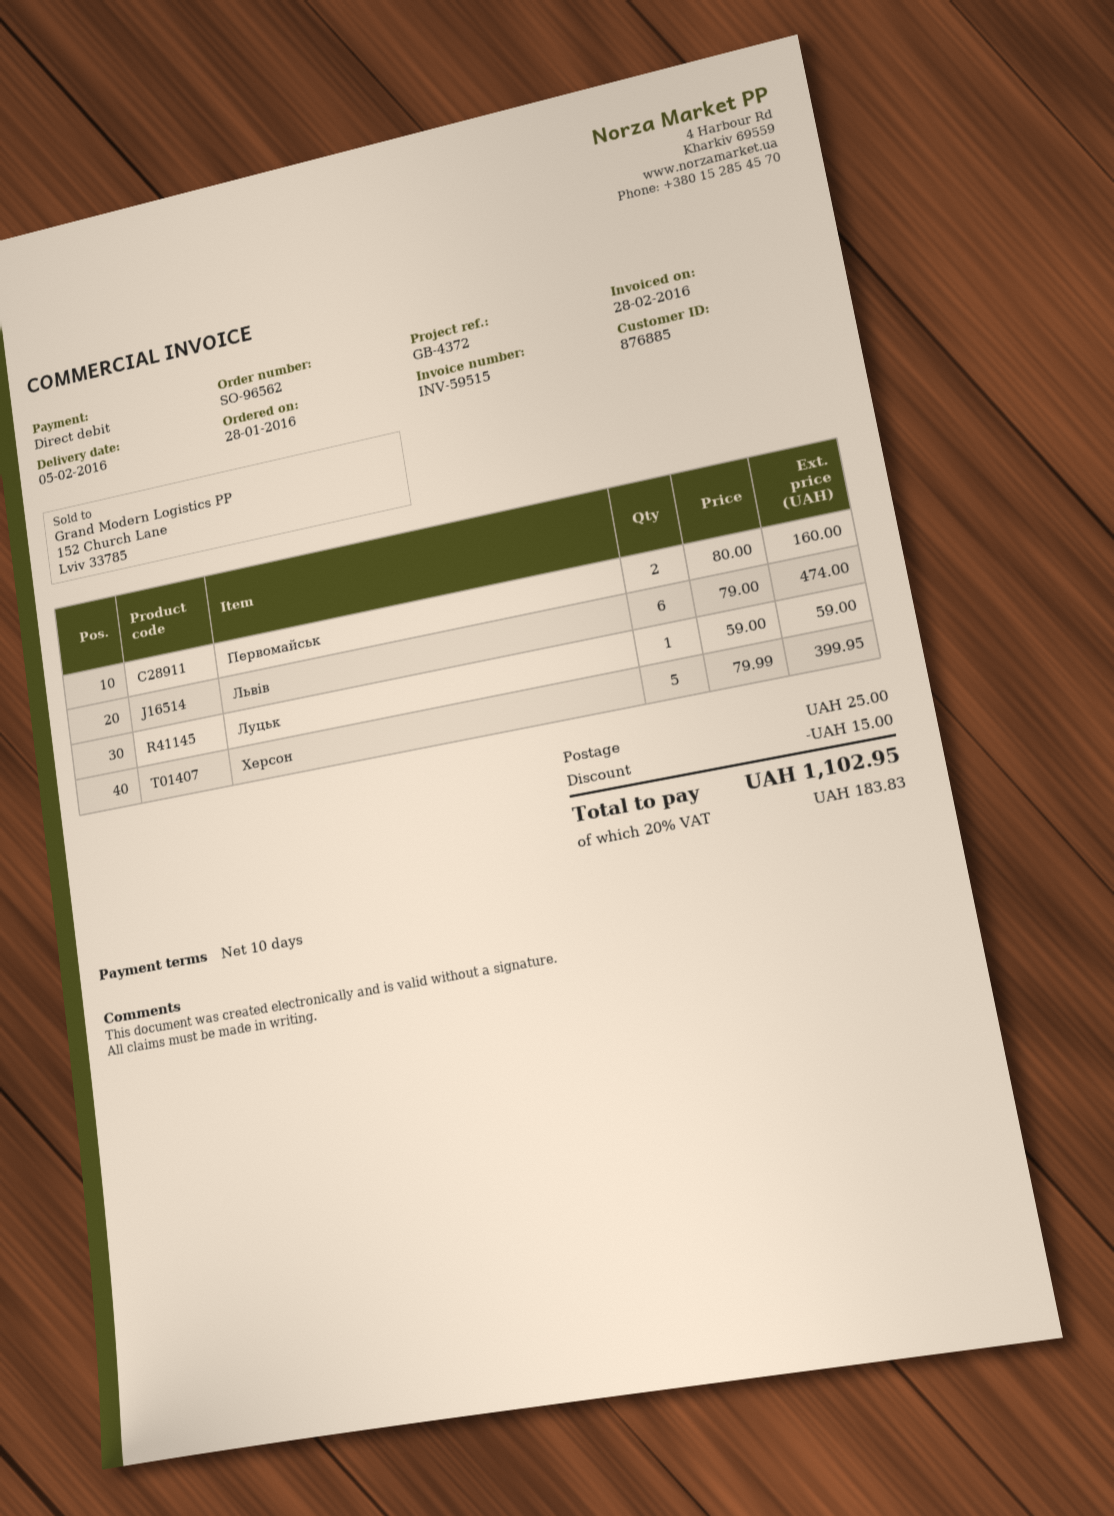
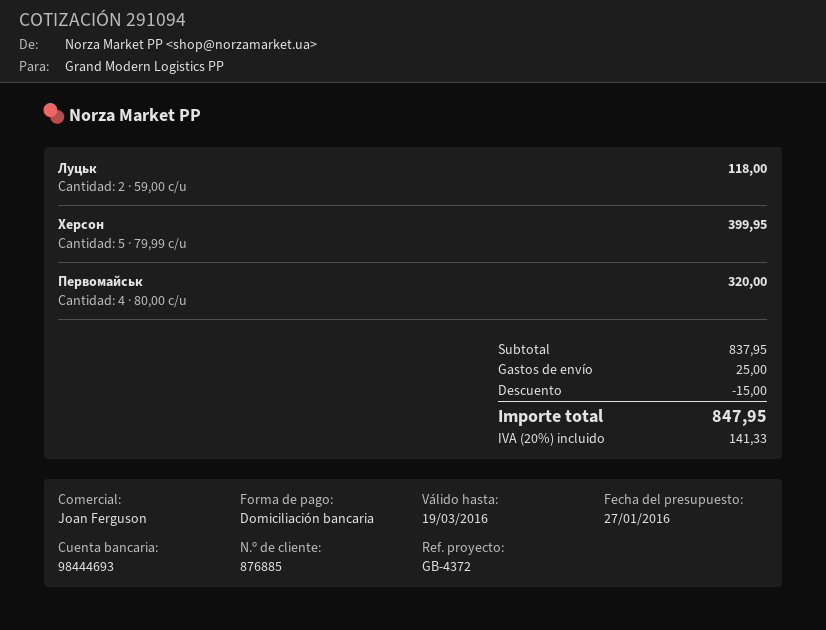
Первомайськ: 2 x 80.00 = 160.00 -> 4 x 80.00 = 320.00
Львів: 6 x 79.00 = 474.00 -> none
Луцьк: 1 x 59.00 = 59.00 -> 2 x 59.00 = 118.00
tax: 20% = 183.83 -> 20% = 141.33
total: 1102.95 -> 847.95

